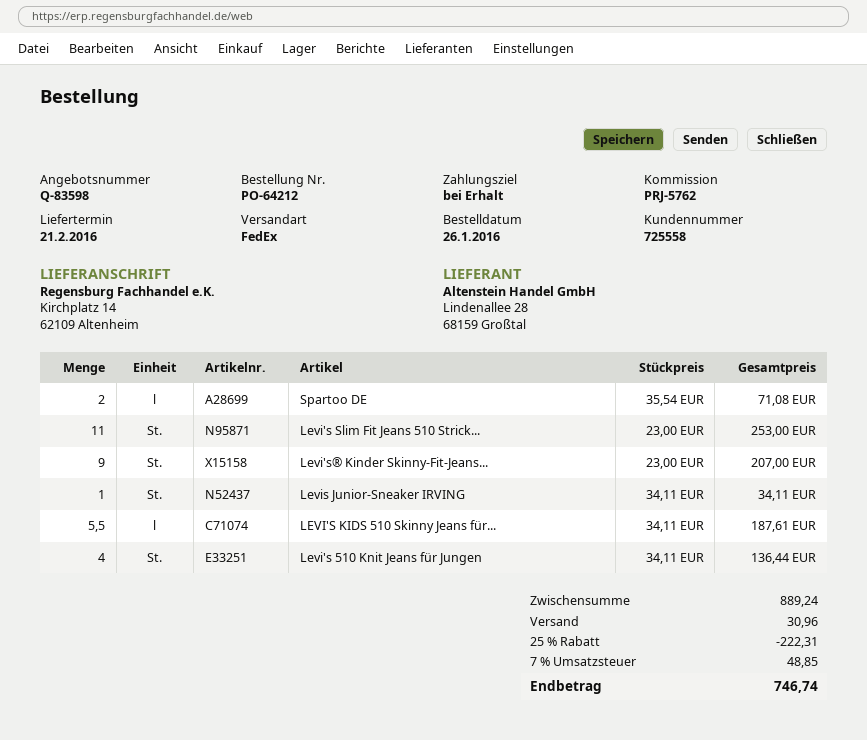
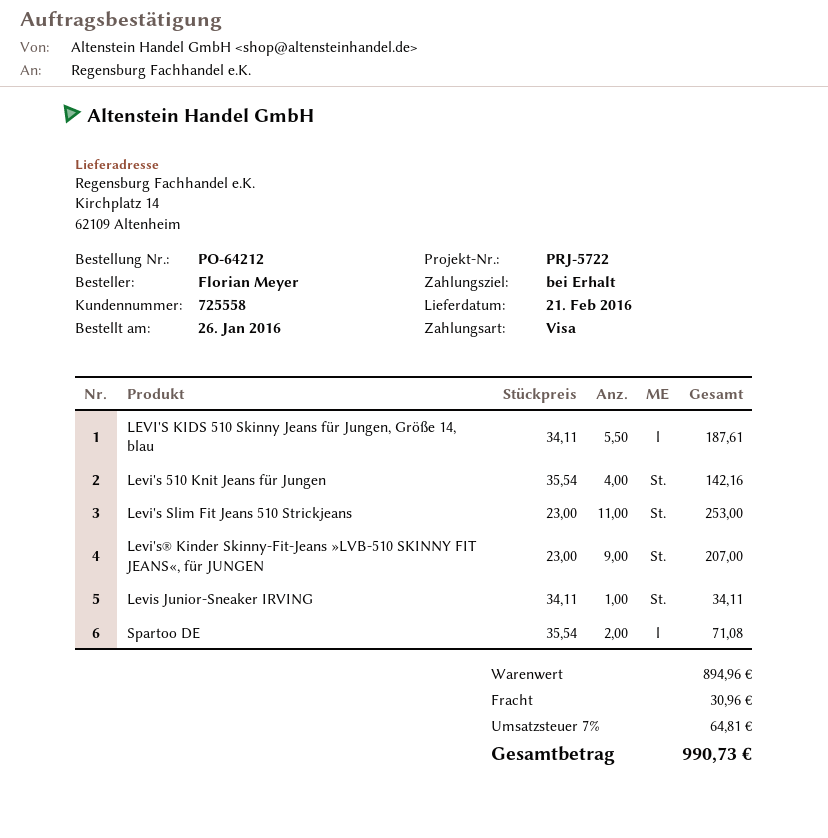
reference: PRJ-5762 -> PRJ-5722
Levi's 510 Knit Jeans für Jungen: 4 x 34.11 = 136.44 -> 4 x 35.54 = 142.16
subtotal: 889.24 -> 894.96
discount: 25% = 222.31 -> none
tax: 7% = 48.85 -> 7% = 64.81
total: 746.74 -> 990.73

